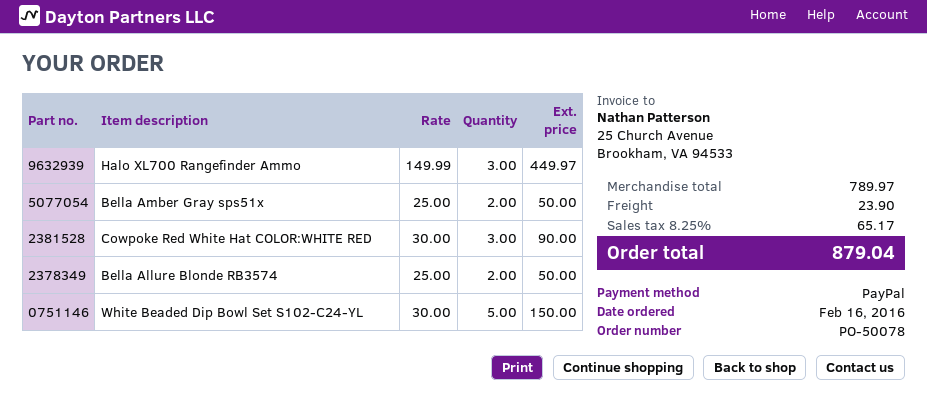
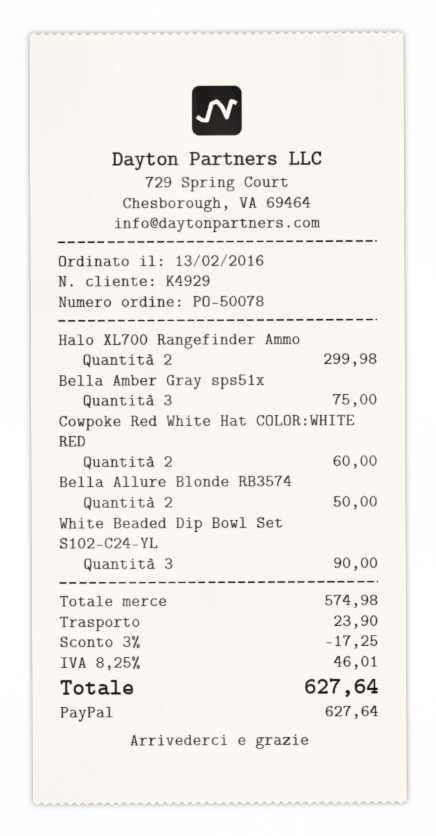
order date: 2016-02-16 -> 2016-02-13
Halo XL700 Rangefinder Ammo: 3 for 449.97 -> 2 for 299.98
Bella Amber Gray sps51x: 2 for 50.00 -> 3 for 75.00
Cowpoke Red White Hat COLOR:WHITE RED: 3 for 90.00 -> 2 for 60.00
White Beaded Dip Bowl Set S102-C24-YL: 5 for 150.00 -> 3 for 90.00
subtotal: 789.97 -> 574.98
discount: none -> 3% = 17.25
tax: 8.25% = 65.17 -> 8.25% = 46.01
total: 879.04 -> 627.64

